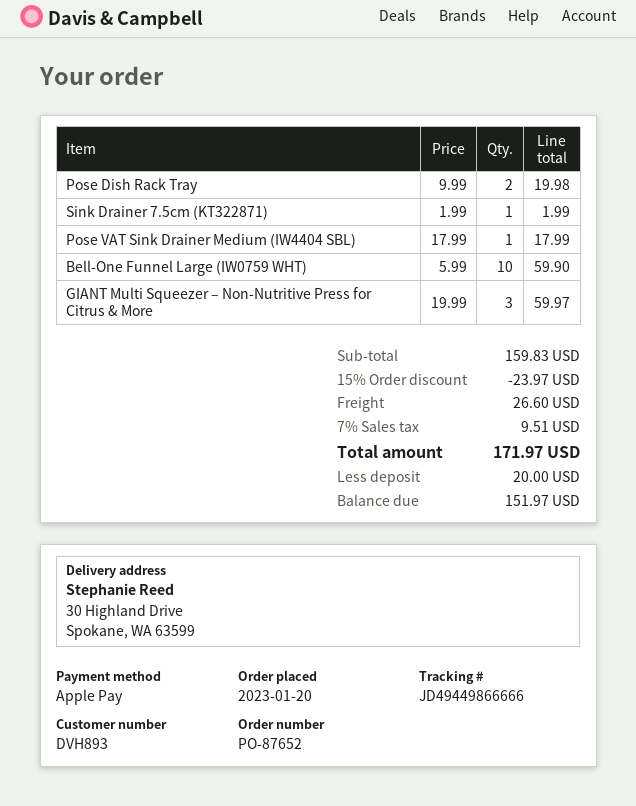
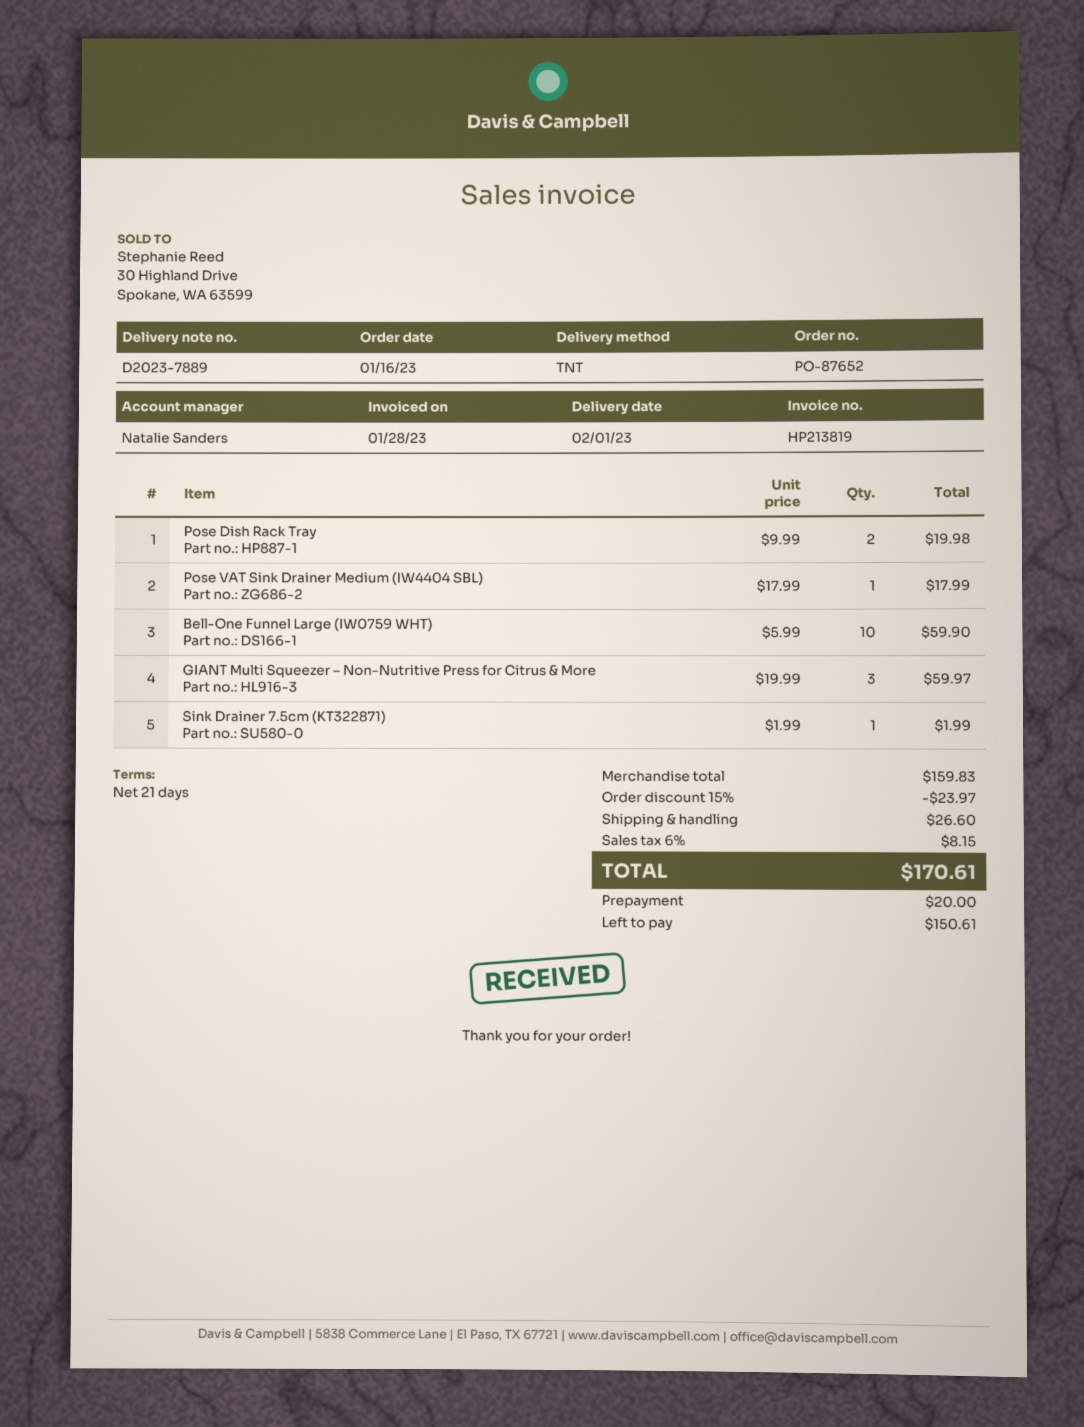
order date: 2023-01-20 -> 2023-01-16
tax: 7% = 9.51 -> 6% = 8.15
total: 171.97 -> 170.61
balance: 151.97 -> 150.61

